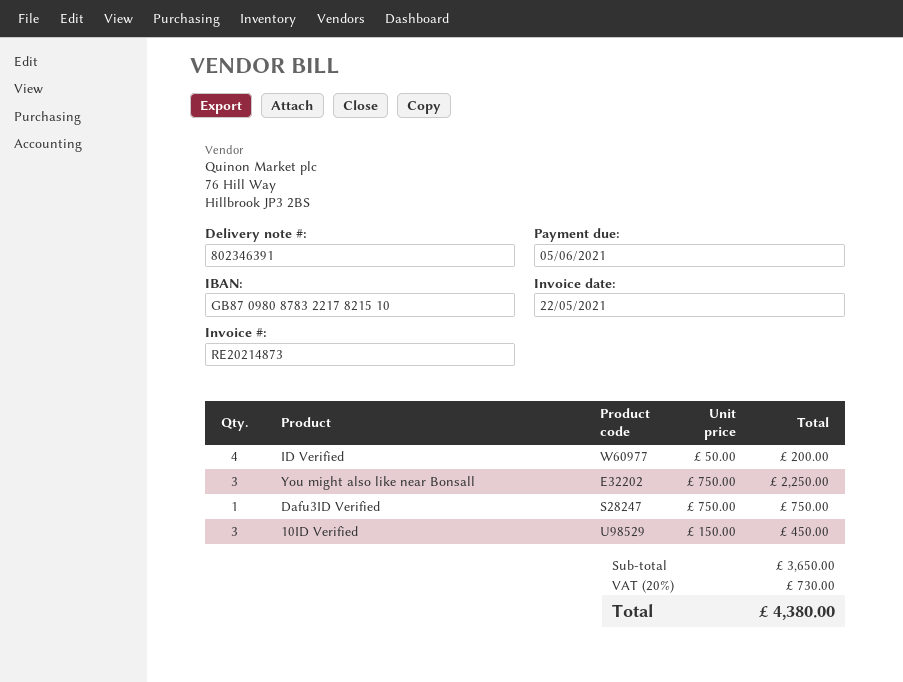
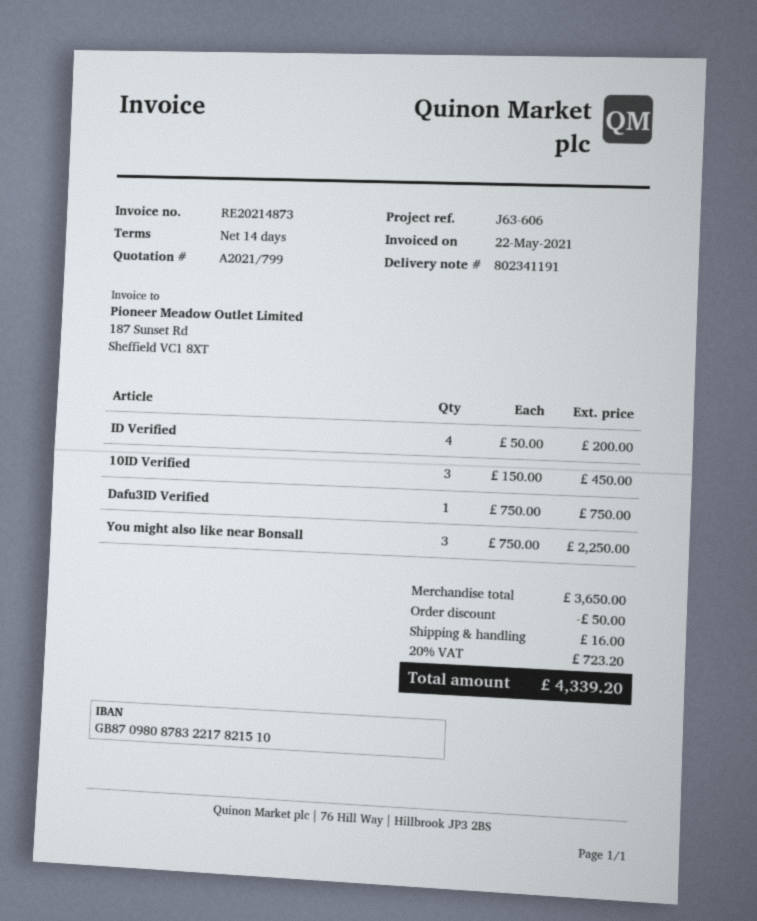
delivery note number: 802346391 -> 802341191
discount: none -> 50.00
shipping: none -> 16.00
tax: 20% = 730.00 -> 20% = 723.20
total: 4380.00 -> 4339.20

